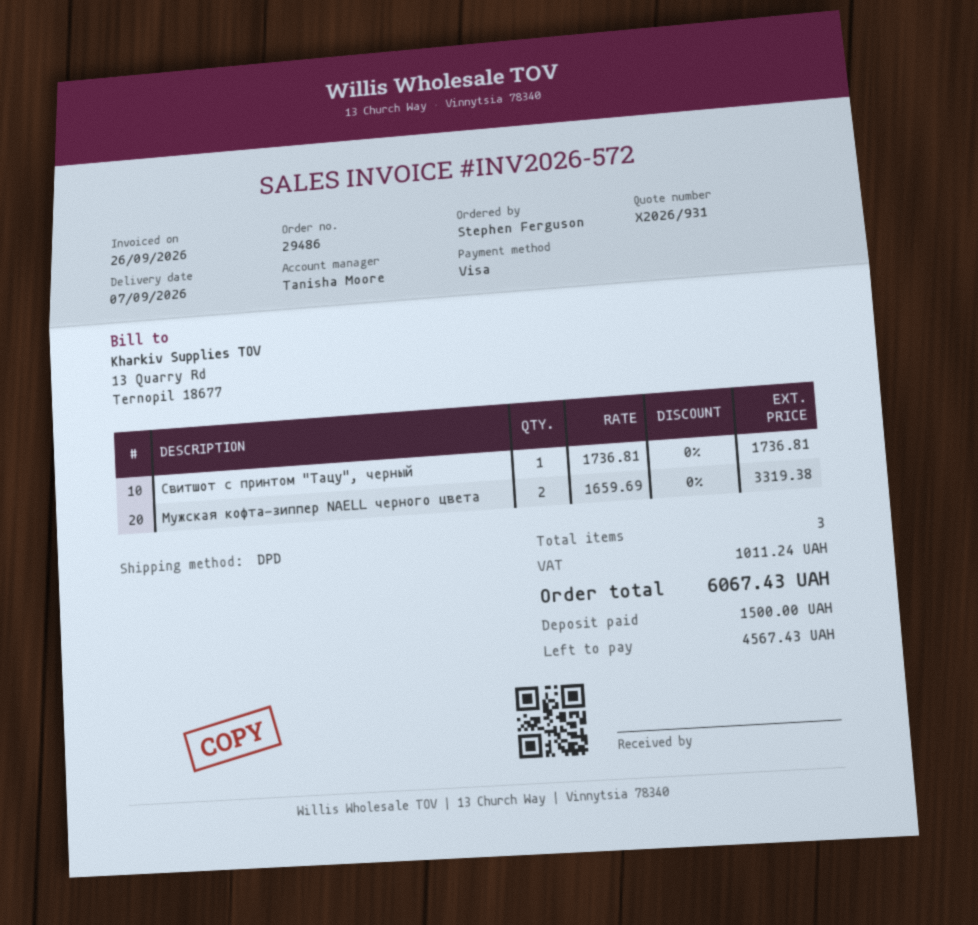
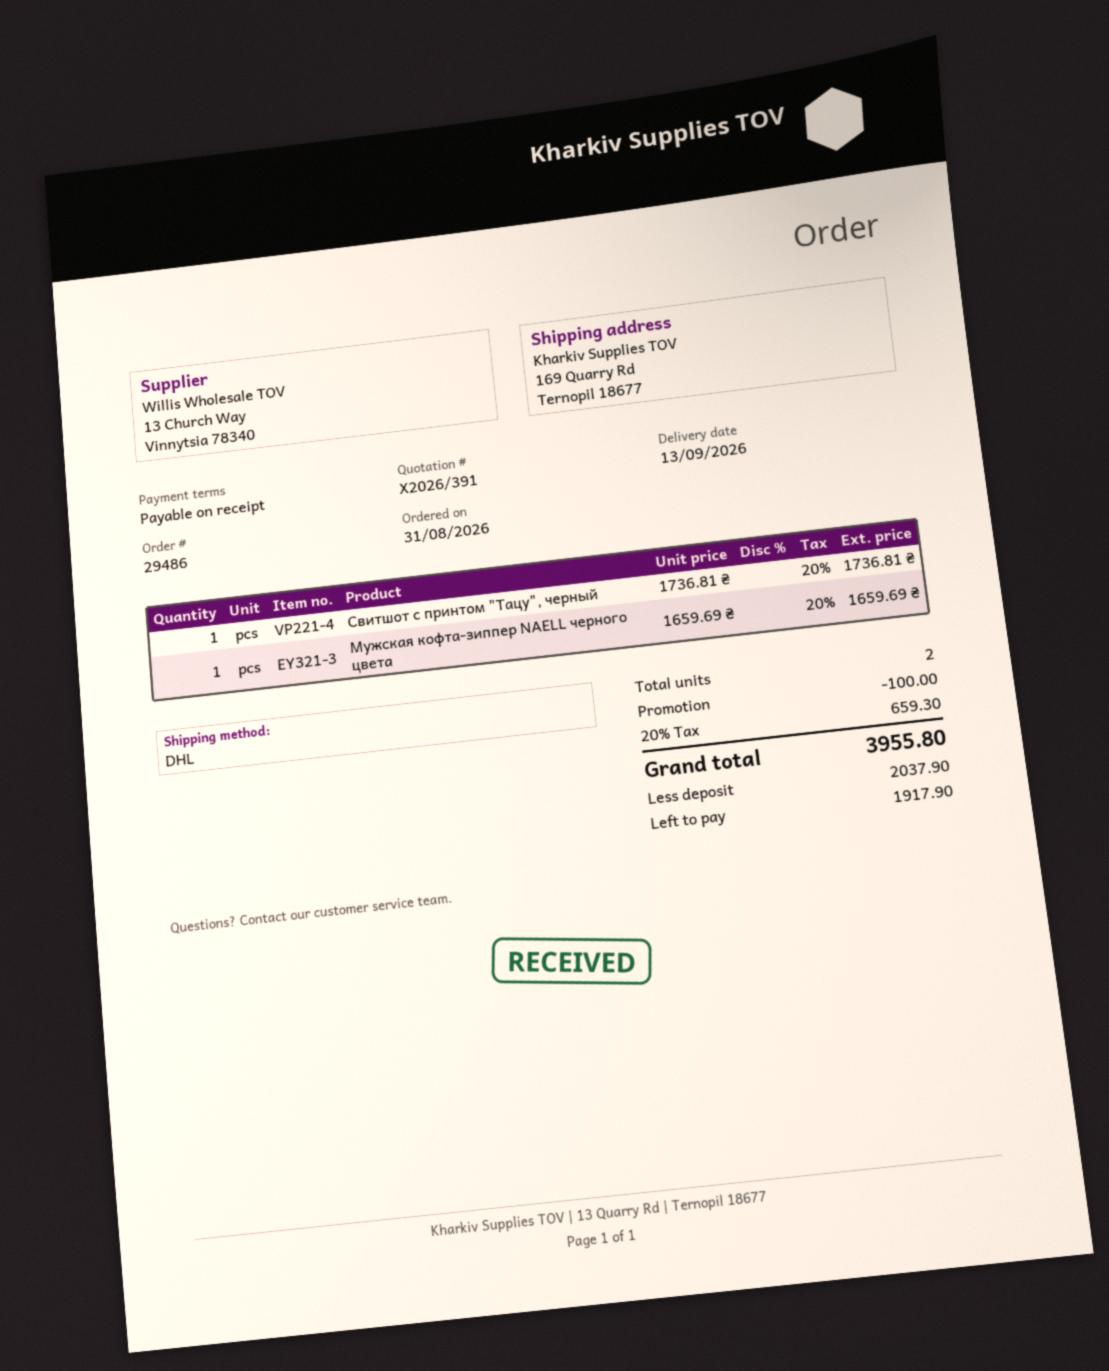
quote number: X2026/931 -> X2026/391
delivery date: 2026-09-07 -> 2026-09-13
shipping method: DPD -> DHL
Мужская кофта-зиппер NAELL черного цвета: 2 x 1659.69 = 3319.38 -> 1 x 1659.69 = 1659.69
total quantity: 3 -> 2
discount: none -> 100.00
tax: 1011.24 -> 659.30
total: 6067.43 -> 3955.80
deposit: 1500.00 -> 2037.90
balance: 4567.43 -> 1917.90

